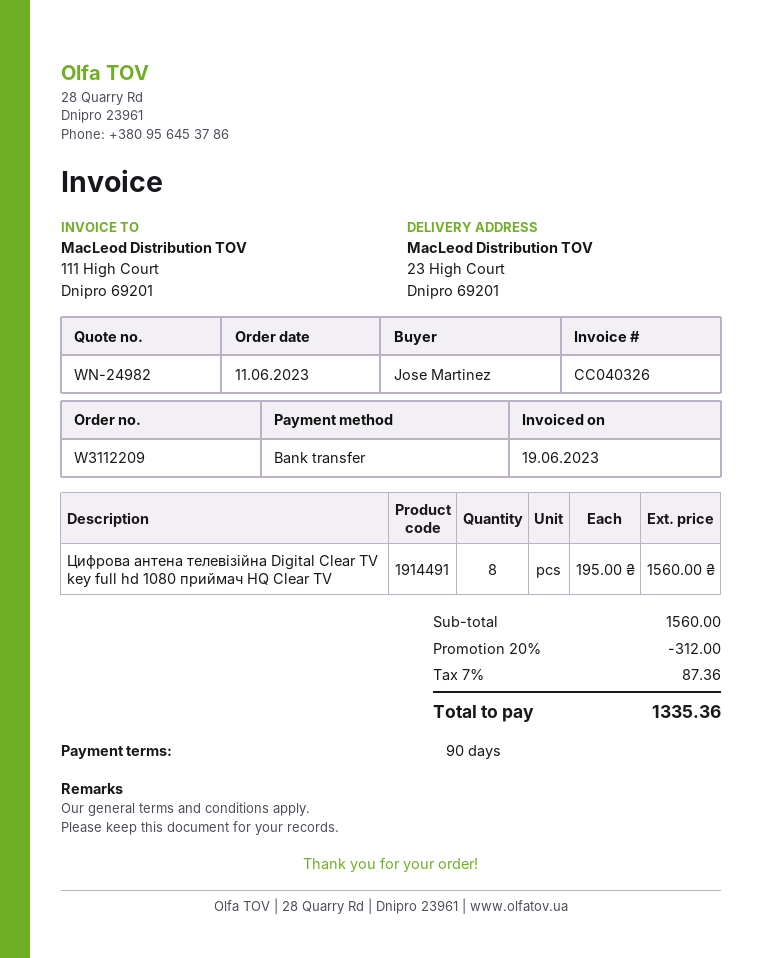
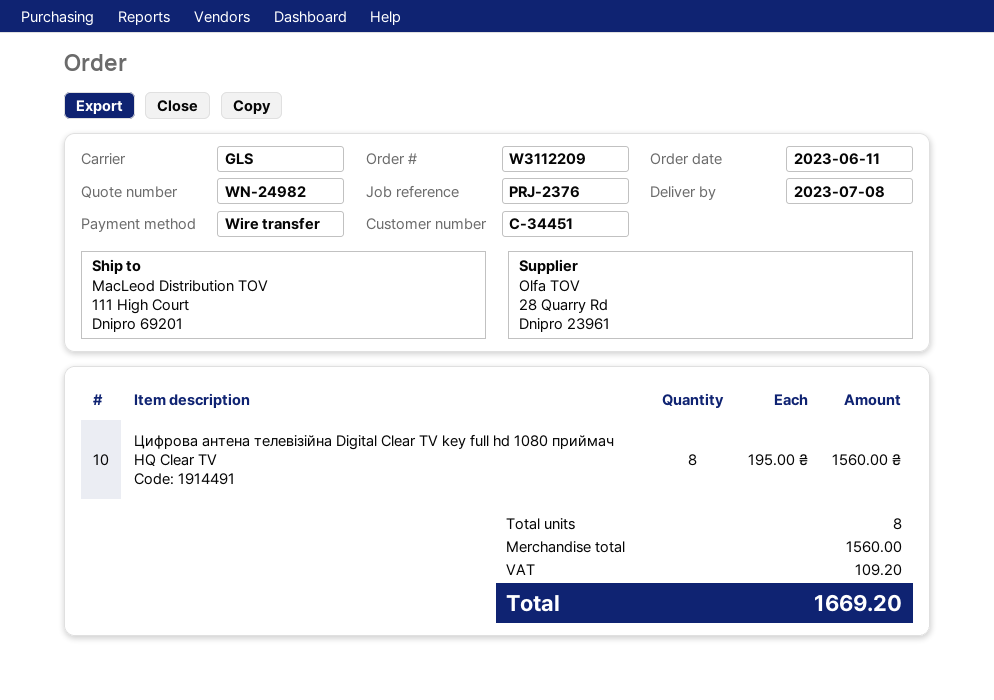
ship to: 23 High Court, Dnipro 69201 -> 111 High Court, Dnipro 69201
discount: 20% = 312.00 -> none
tax: 87.36 -> 109.20
total: 1335.36 -> 1669.20

